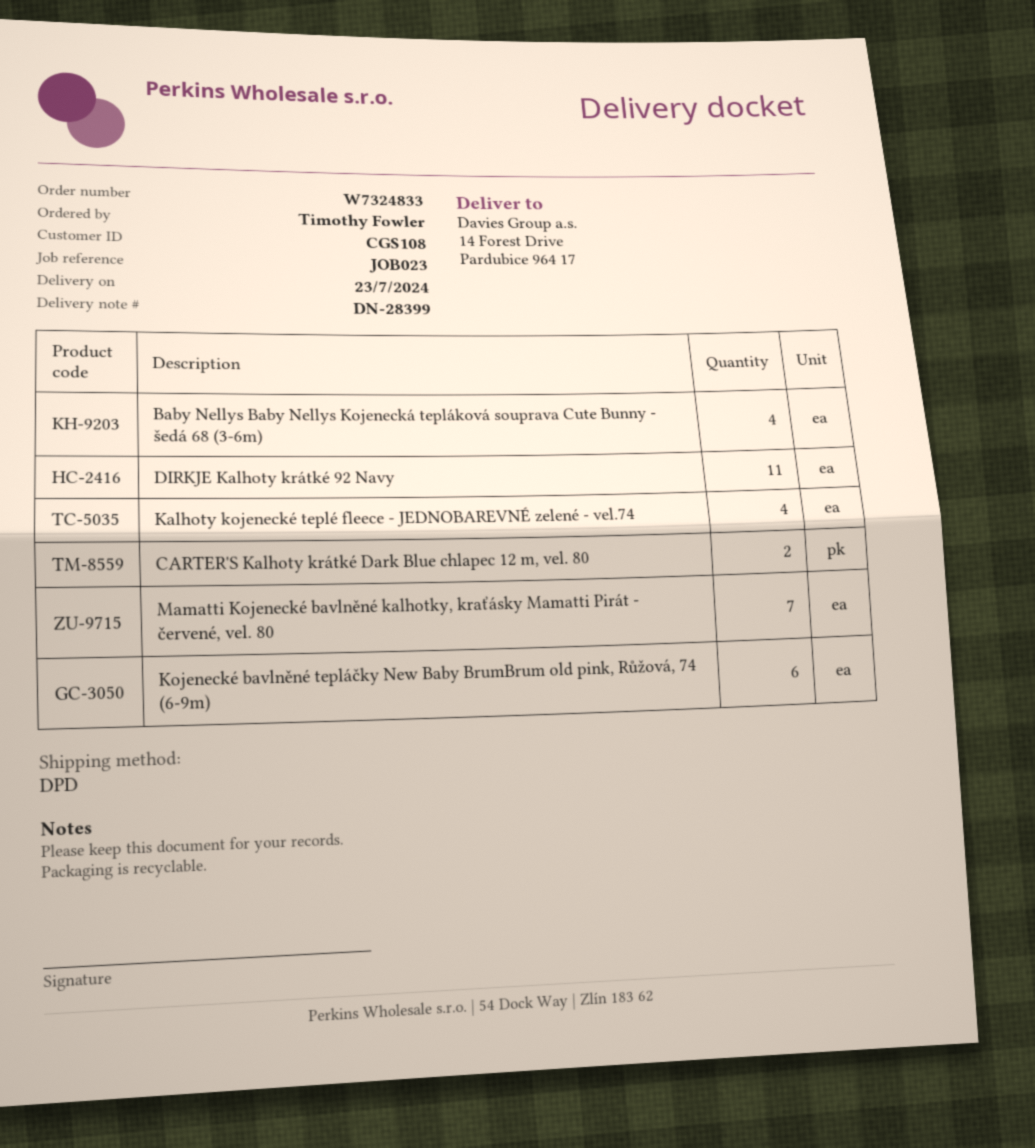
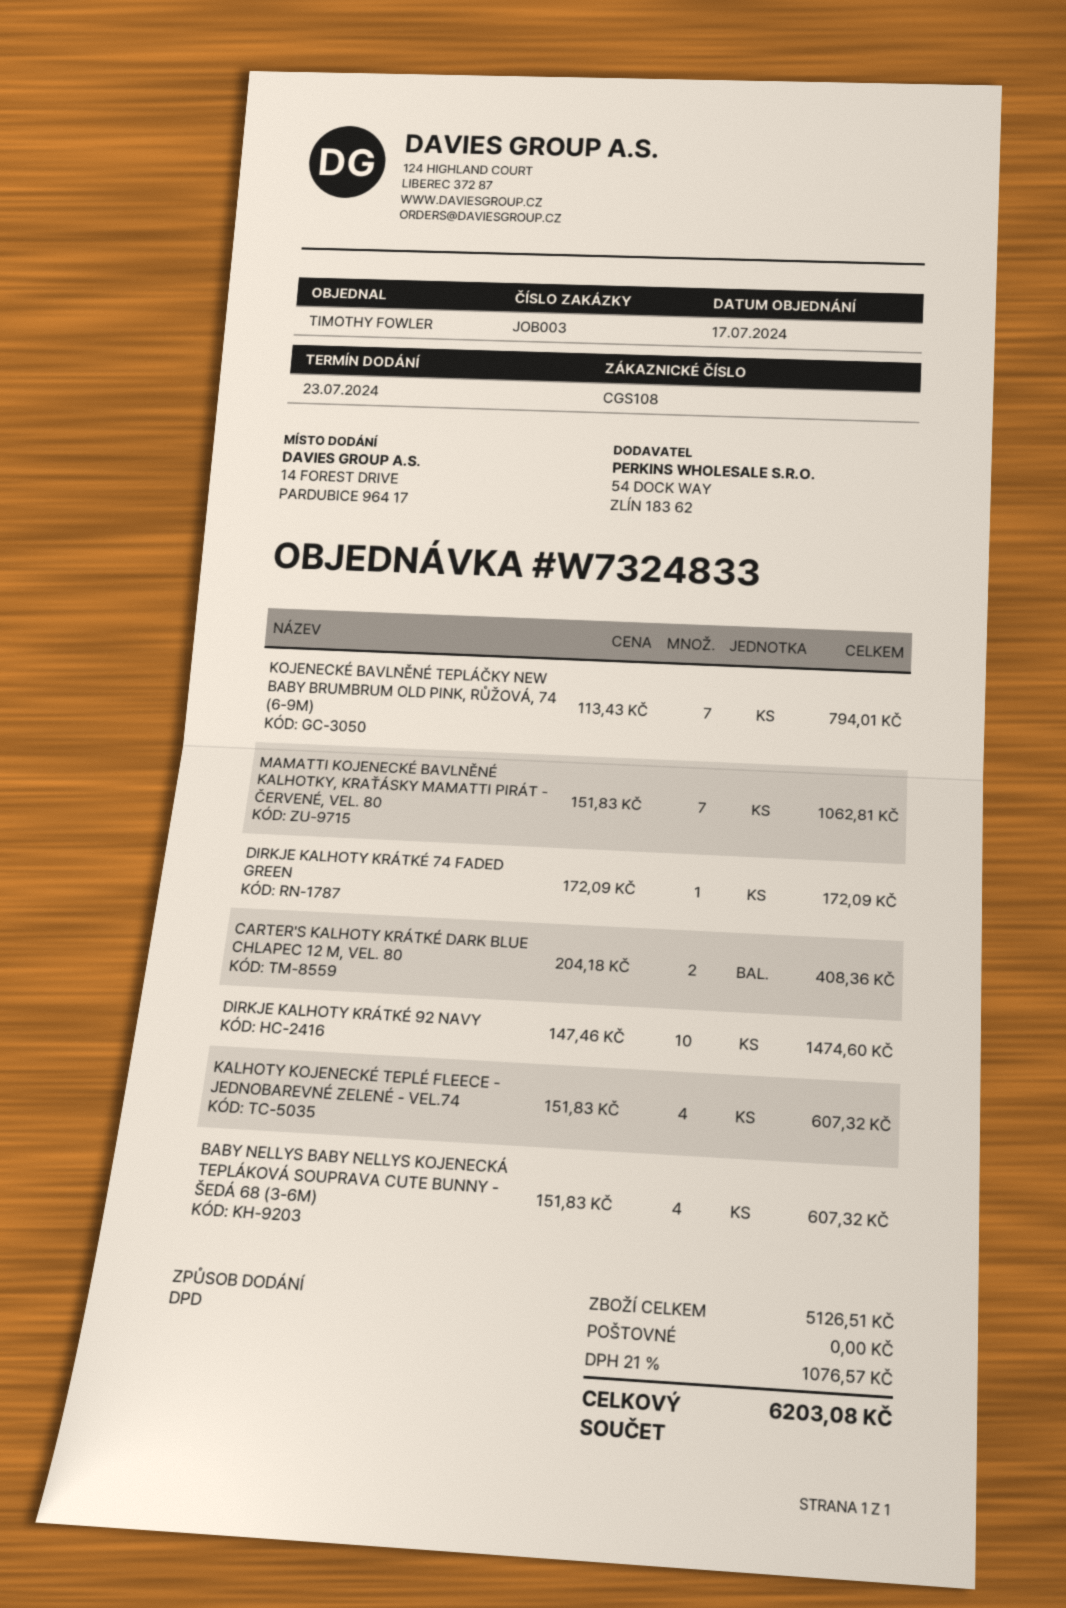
reference: JOB023 -> JOB003
DIRKJE Kalhoty krátké 92 Navy: 11 -> 10
Kojenecké bavlněné tepláčky New Baby BrumBrum old pink, Růžová, 74 (6-9m): 6 -> 7
DIRKJE KALHOTY KRÁTKÉ 74 FADED GREEN: none -> 1

